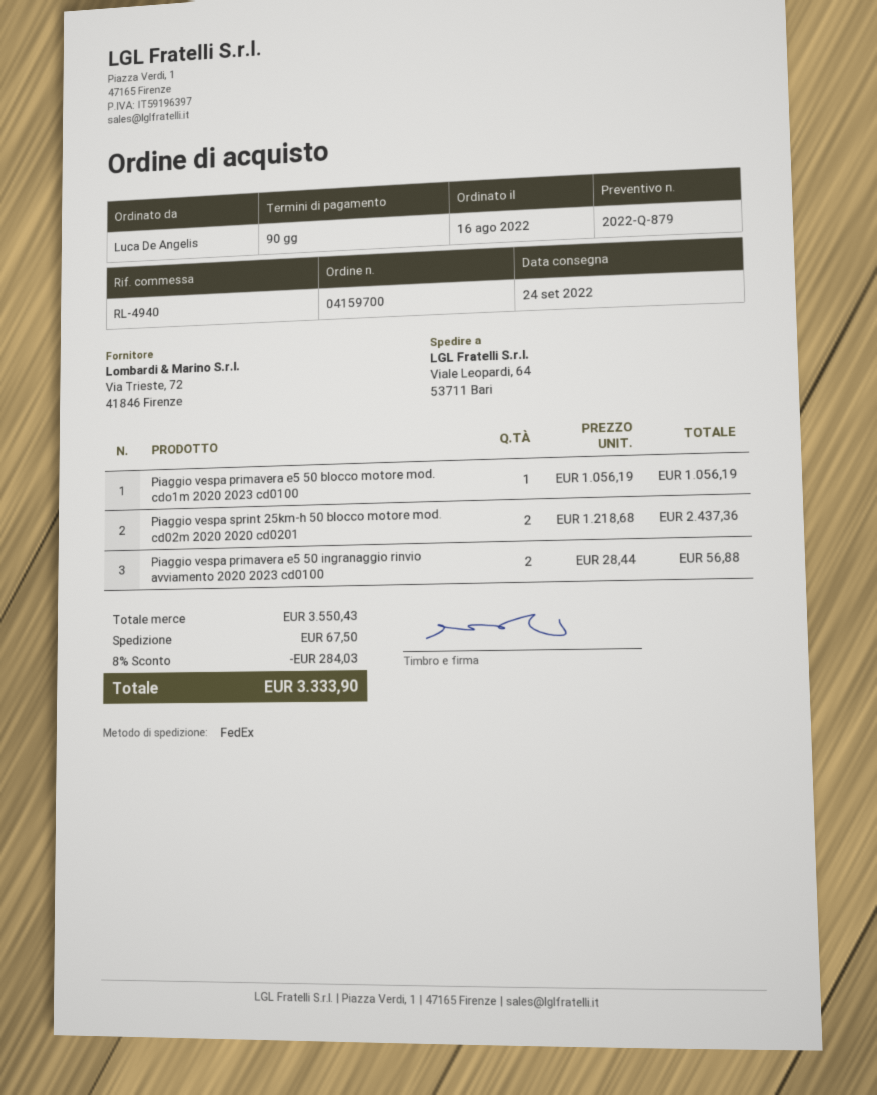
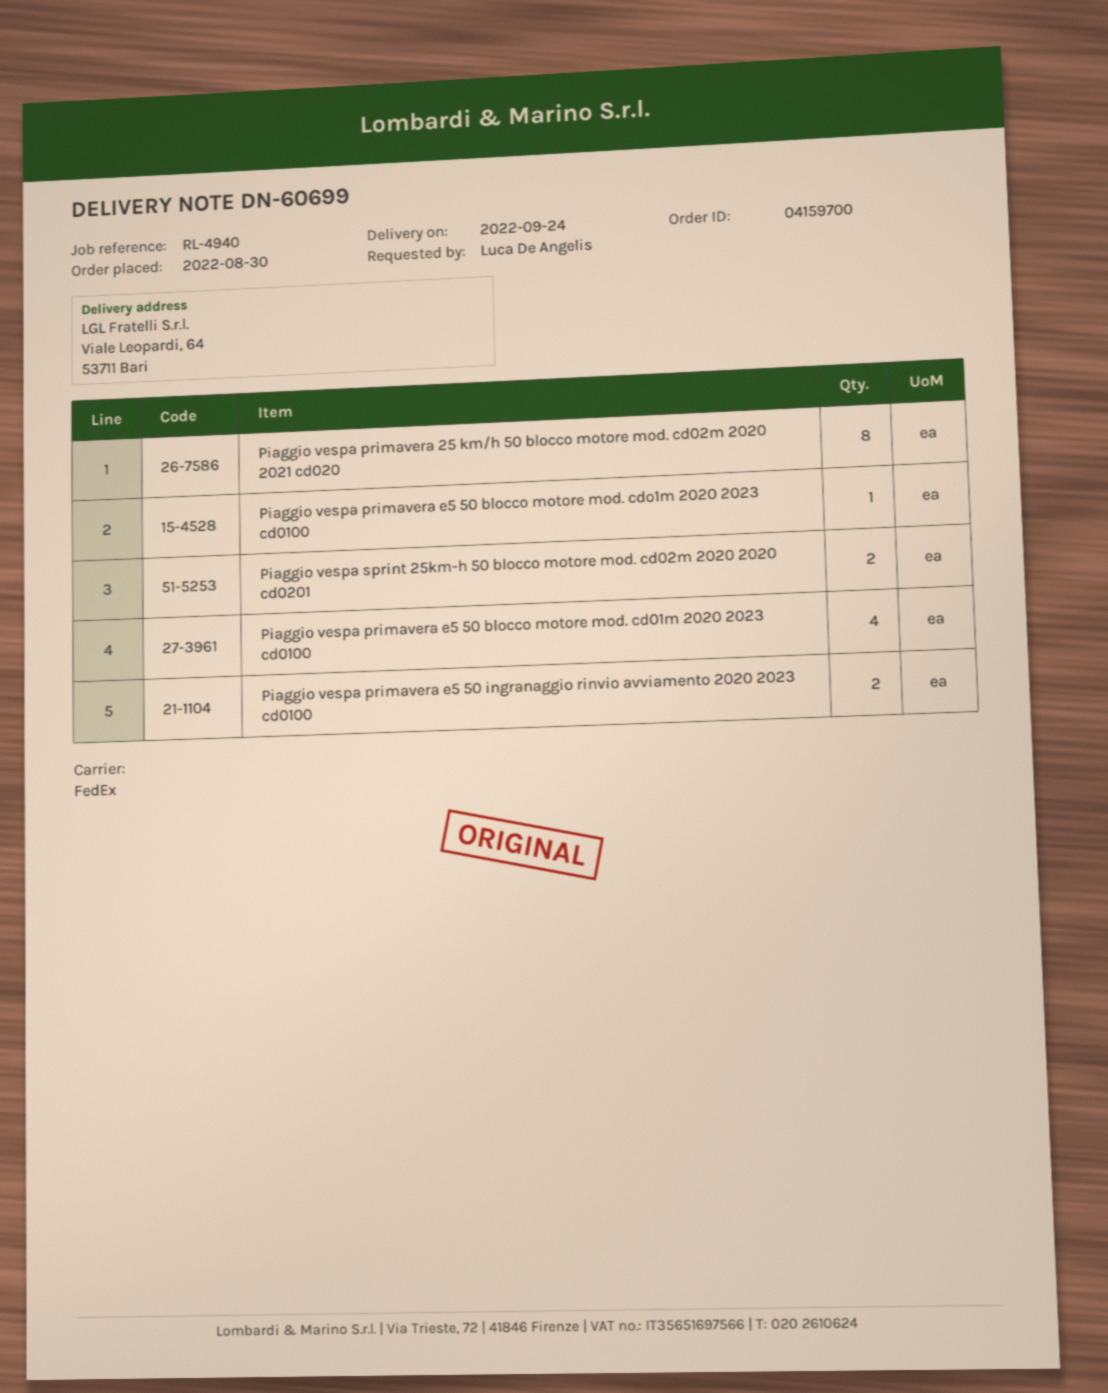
order date: 2022-08-16 -> 2022-08-30
Piaggio vespa primavera 25 km/h 50 blocco motore mod. cd02m 2020 2021 cd020: none -> 8
Piaggio vespa primavera e5 50 blocco motore mod. cd01m 2020 2023 cd0100: none -> 4

